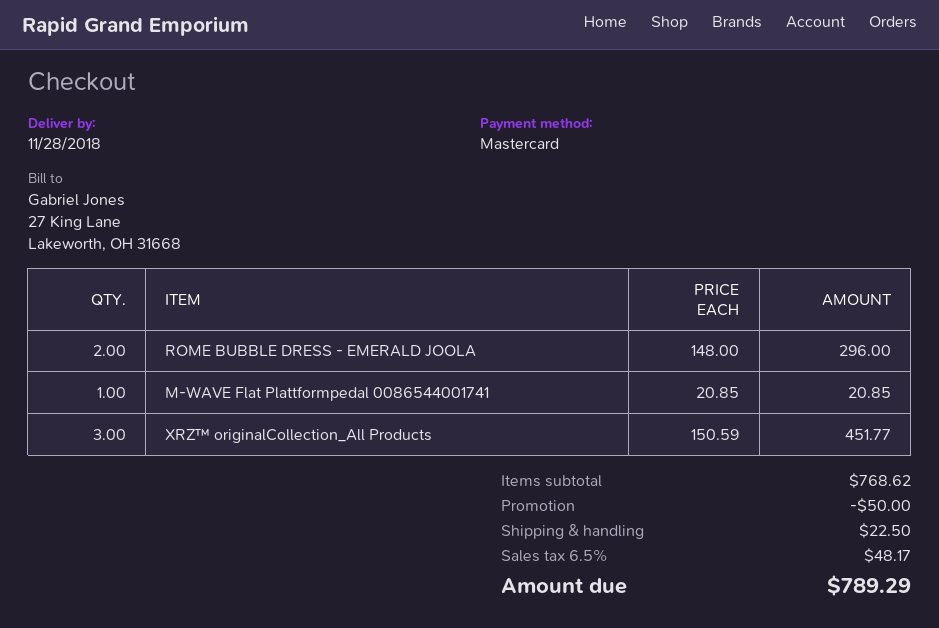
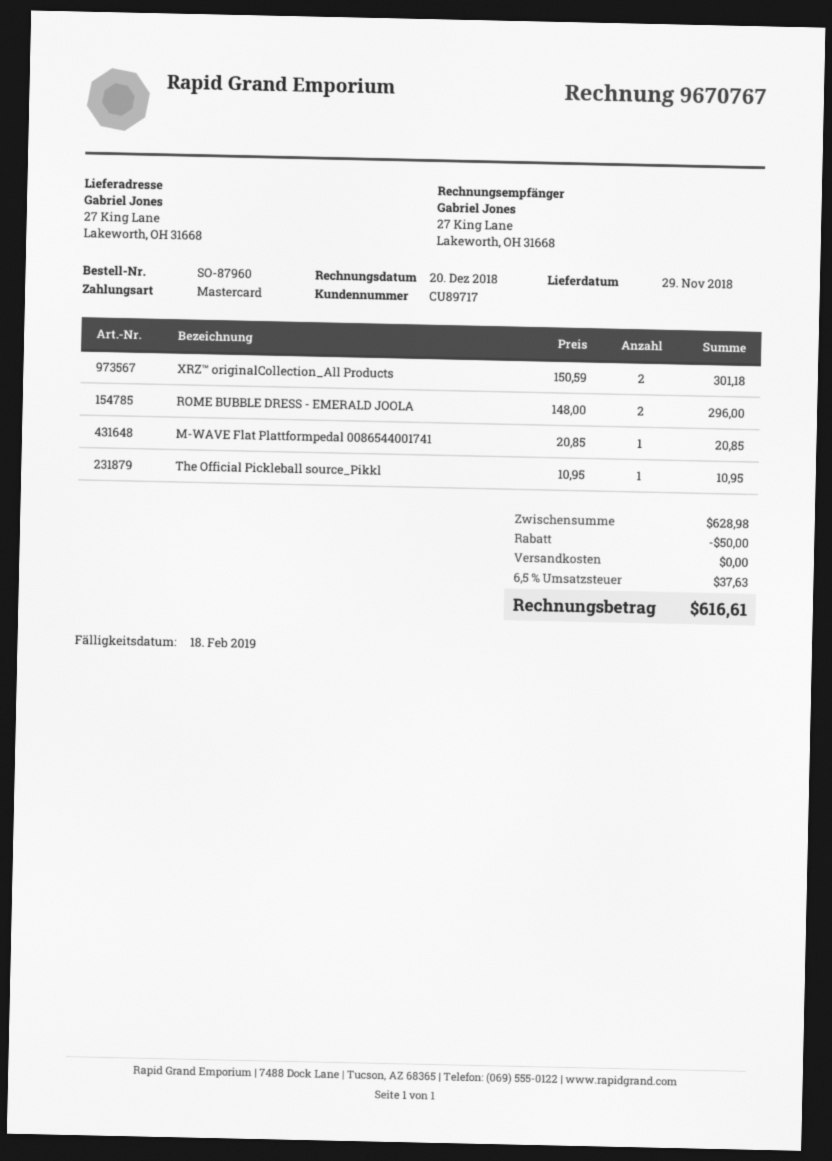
delivery date: 2018-11-28 -> 2018-11-29
XRZ™ originalCollection_All Products: 3 x 150.59 = 451.77 -> 2 x 150.59 = 301.18
The Official Pickleball source_Pikkl: none -> 1 x 10.95 = 10.95
subtotal: 768.62 -> 628.98
shipping: 22.50 -> 0.00
tax: 6.5% = 48.17 -> 6.5% = 37.63
total: 789.29 -> 616.61

